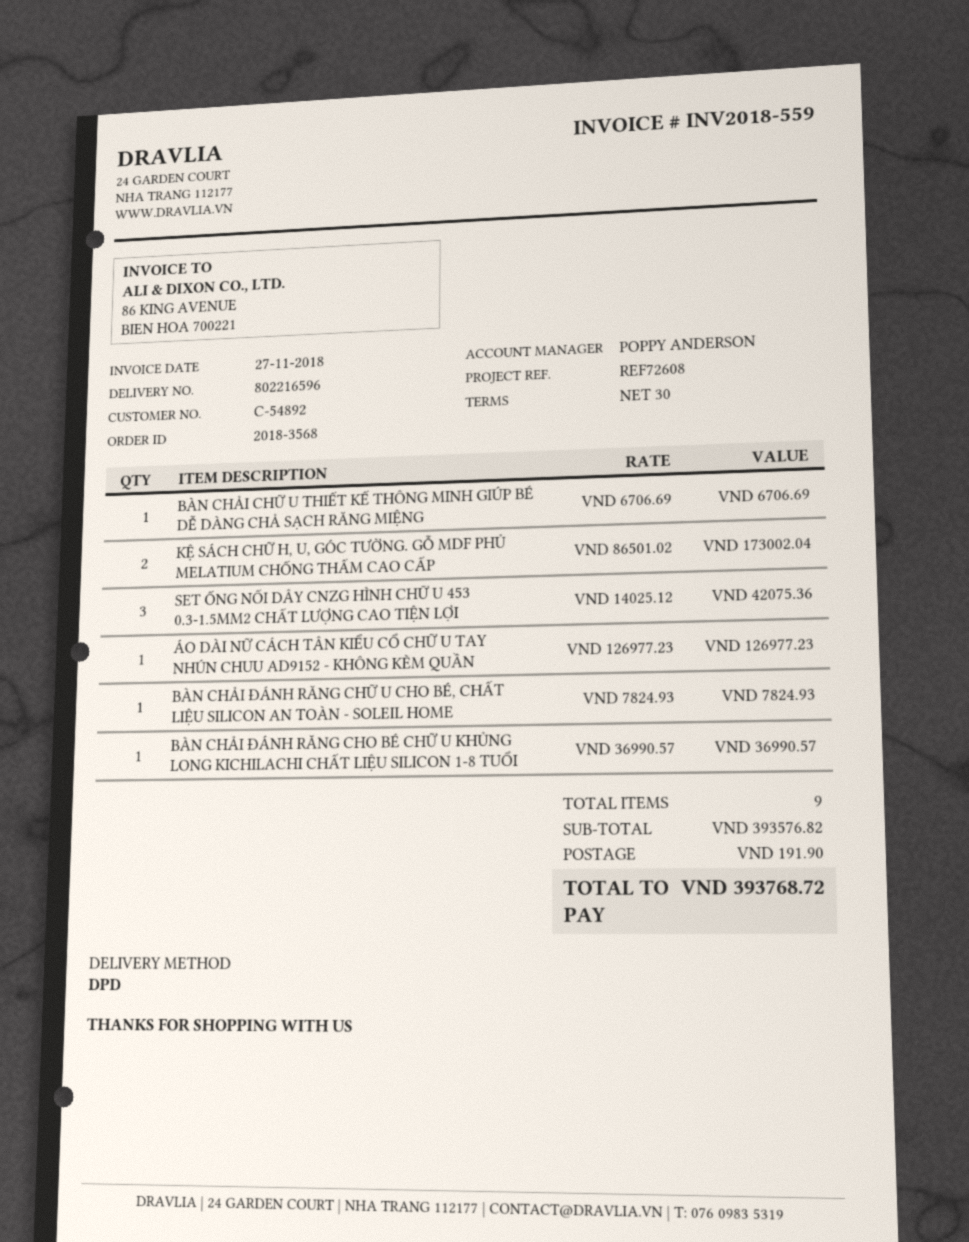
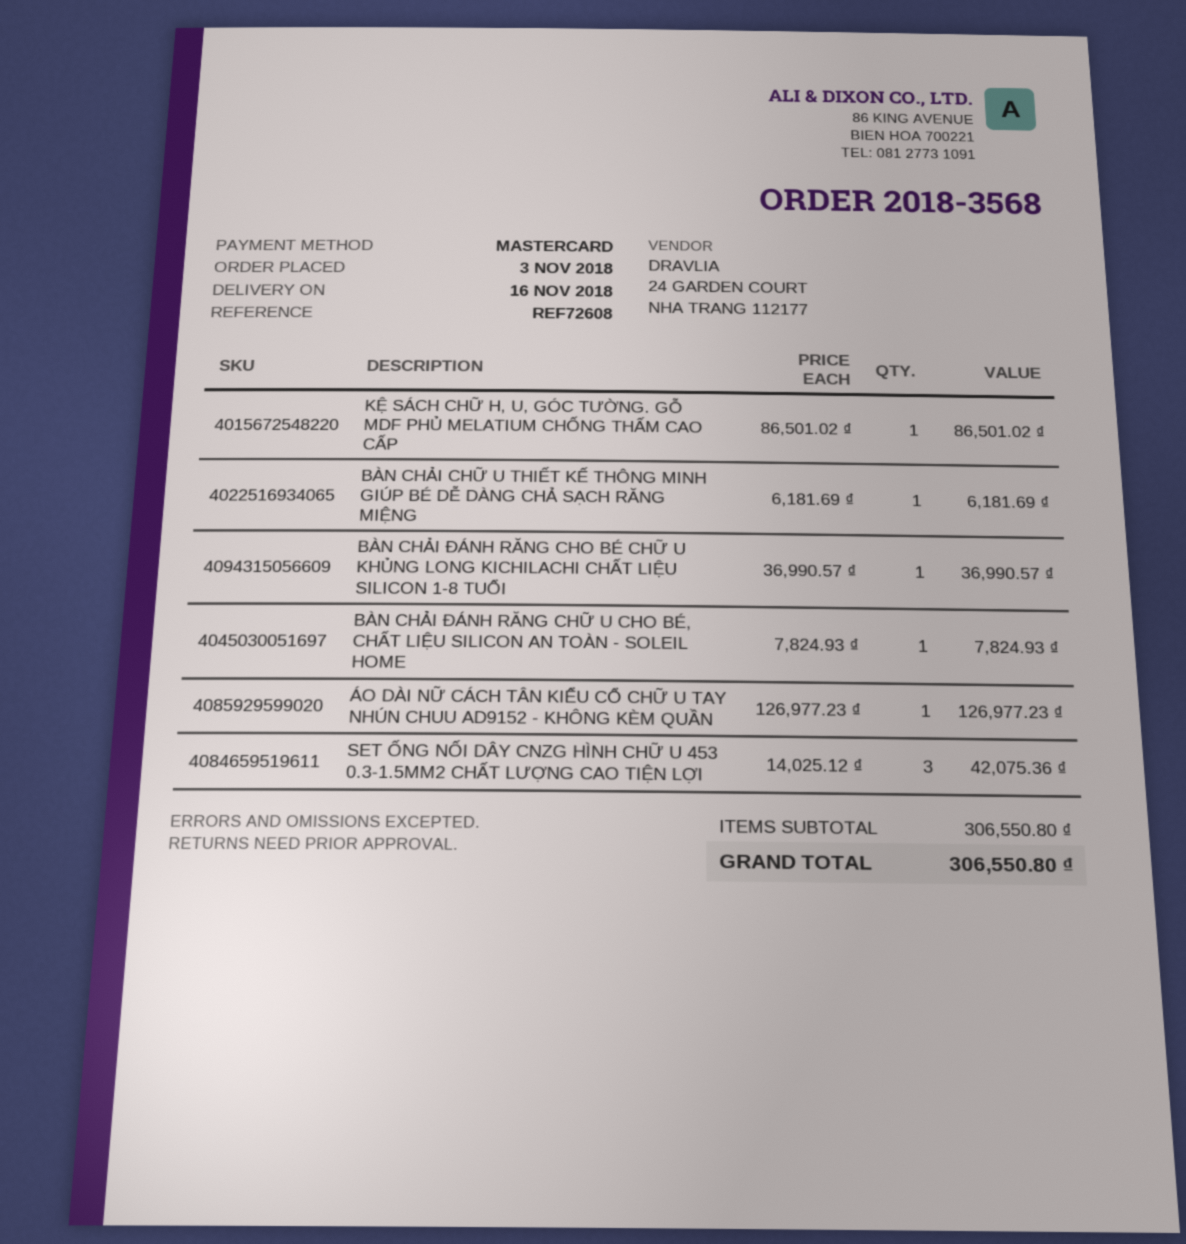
BÀN CHẢI CHỮ U THIẾT KẾ THÔNG MINH GIÚP BÉ DỄ DÀNG CHẢ SẠCH RĂNG MIỆNG: 1 x 6706.69 = 6706.69 -> 1 x 6181.69 = 6181.69
KỆ SÁCH CHỮ H, U, GÓC TƯỜNG. GỖ MDF PHỦ MELATIUM CHỐNG THẤM CAO CẤP: 2 x 86501.02 = 173002.04 -> 1 x 86501.02 = 86501.02
subtotal: 393576.82 -> 306550.80
shipping: 191.90 -> none
total: 393768.72 -> 306550.80

